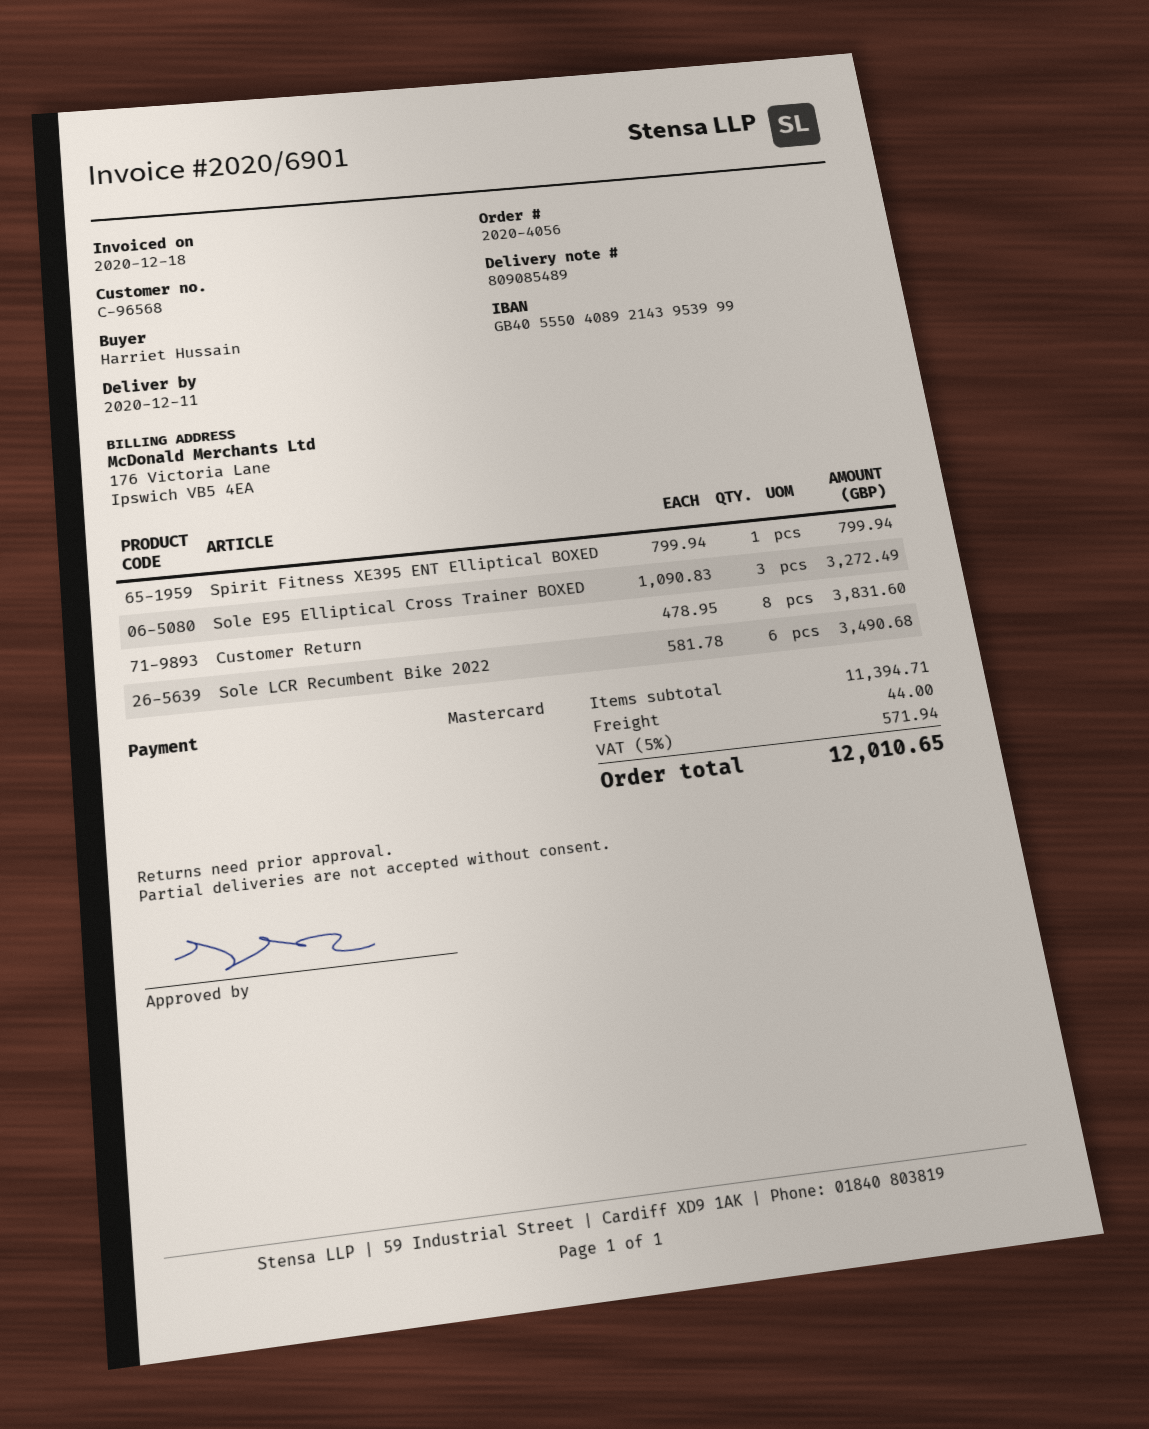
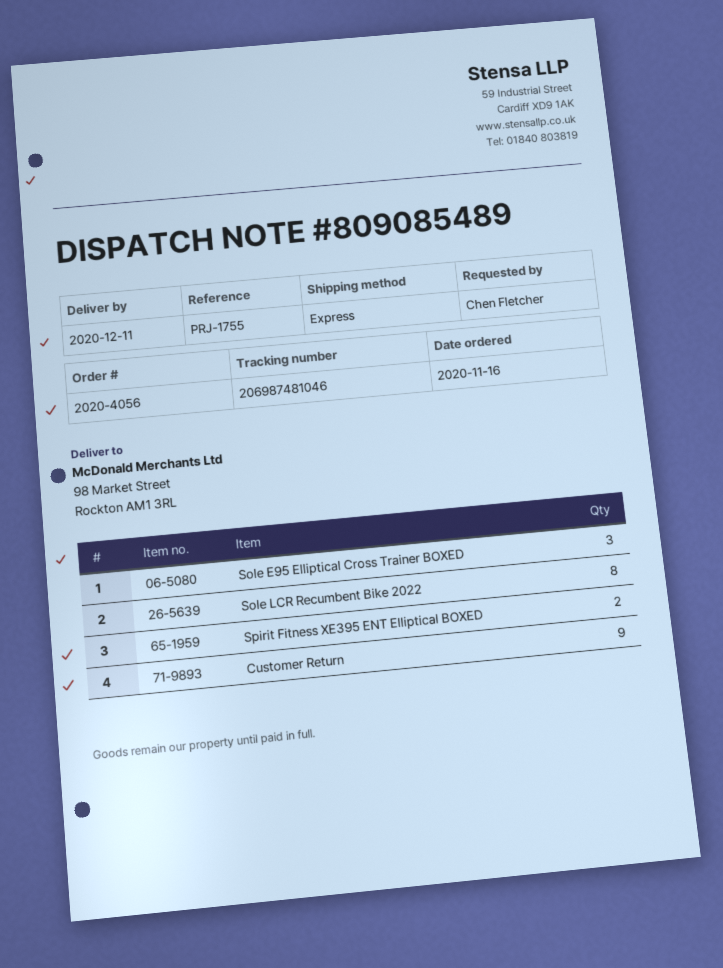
ordered by: Harriet Hussain -> Chen Fletcher
Spirit Fitness XE395 ENT Elliptical BOXED: 1 -> 2
Customer Return: 8 -> 9
Sole LCR Recumbent Bike 2022: 6 -> 8

